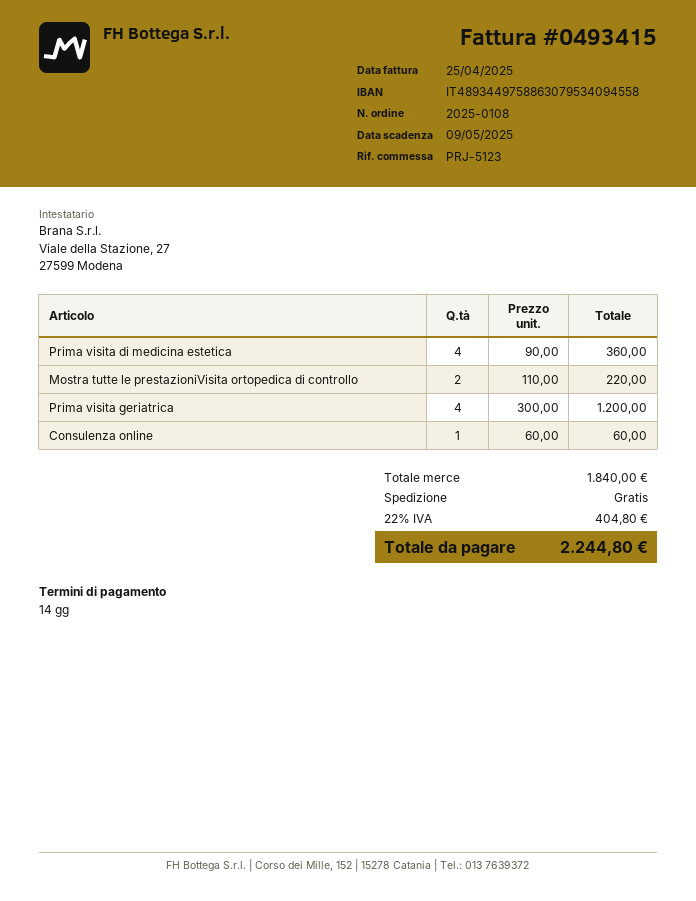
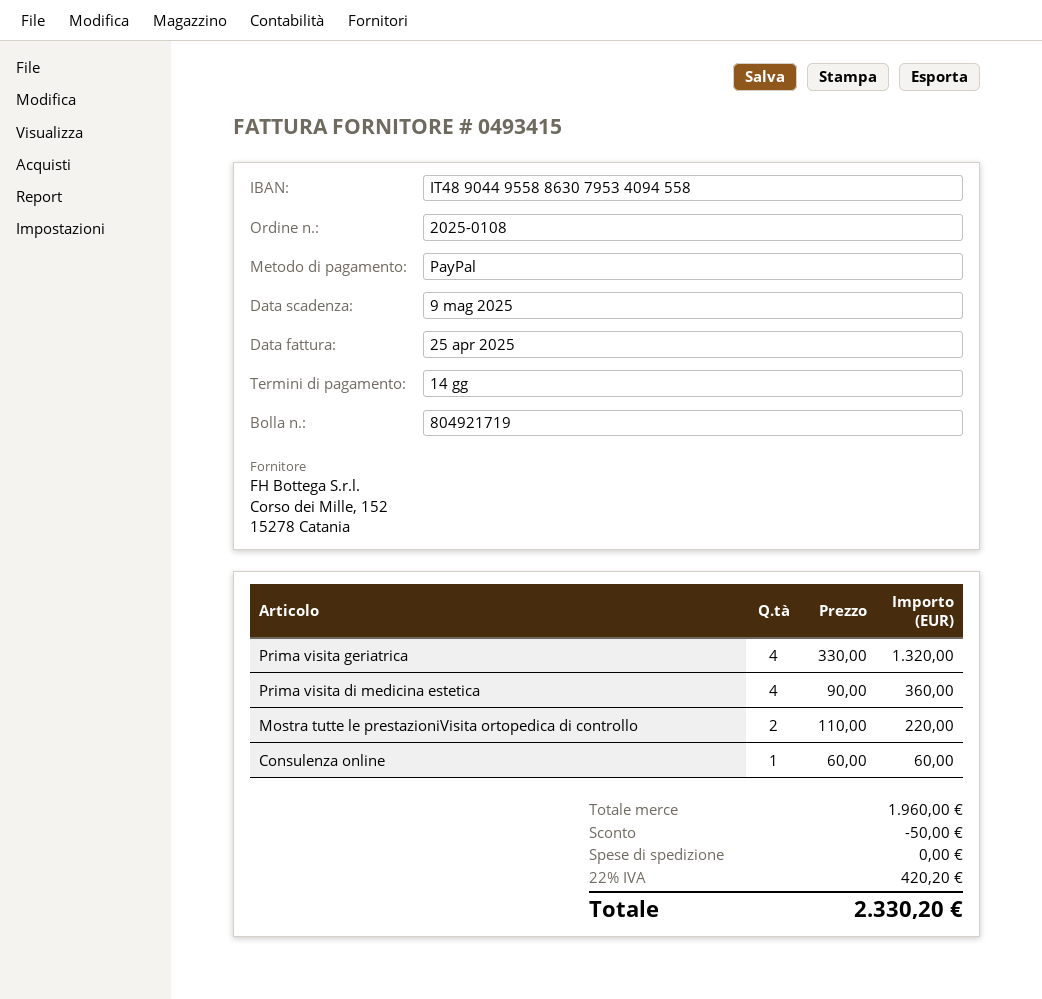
bank account: IT4893449758863079534094558 -> IT4890449558863079534094558
Prima visita geriatrica: 4 x 300.00 = 1200.00 -> 4 x 330.00 = 1320.00
subtotal: 1840.00 -> 1960.00
discount: none -> 50.00
tax: 22% = 404.80 -> 22% = 420.20
total: 2244.80 -> 2330.20

